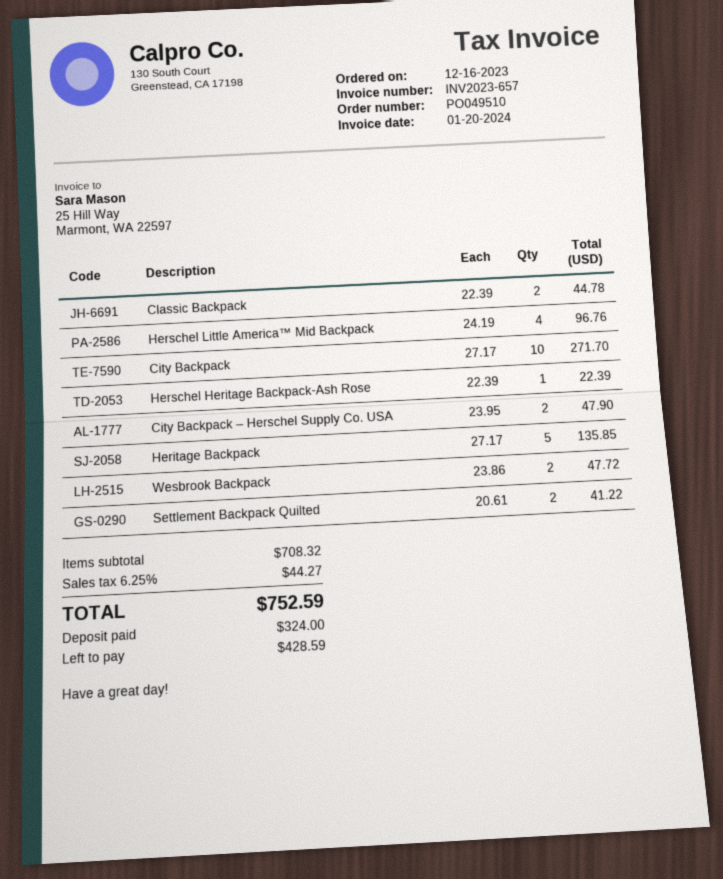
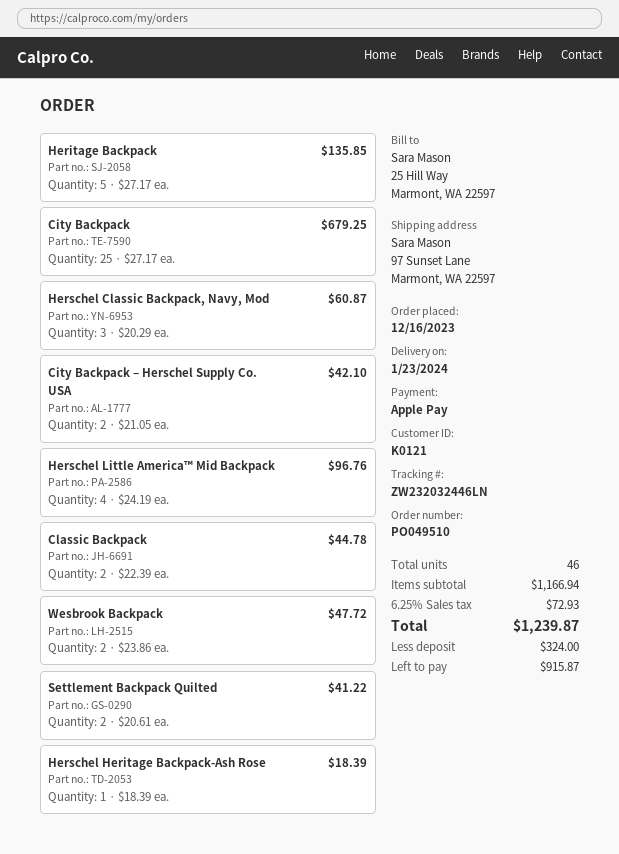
City Backpack: 10 x 27.17 = 271.70 -> 25 x 27.17 = 679.25
Herschel Heritage Backpack-Ash Rose: 1 x 22.39 = 22.39 -> 1 x 18.39 = 18.39
City Backpack – Herschel Supply Co. USA: 2 x 23.95 = 47.90 -> 2 x 21.05 = 42.10
Herschel Classic Backpack, Navy, Mod: none -> 3 x 20.29 = 60.87
subtotal: 708.32 -> 1166.94
tax: 6.25% = 44.27 -> 6.25% = 72.93
total: 752.59 -> 1239.87
balance: 428.59 -> 915.87

